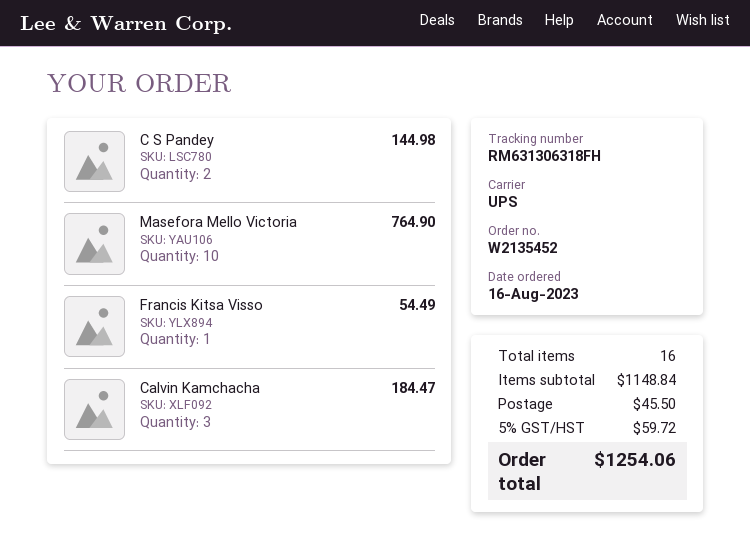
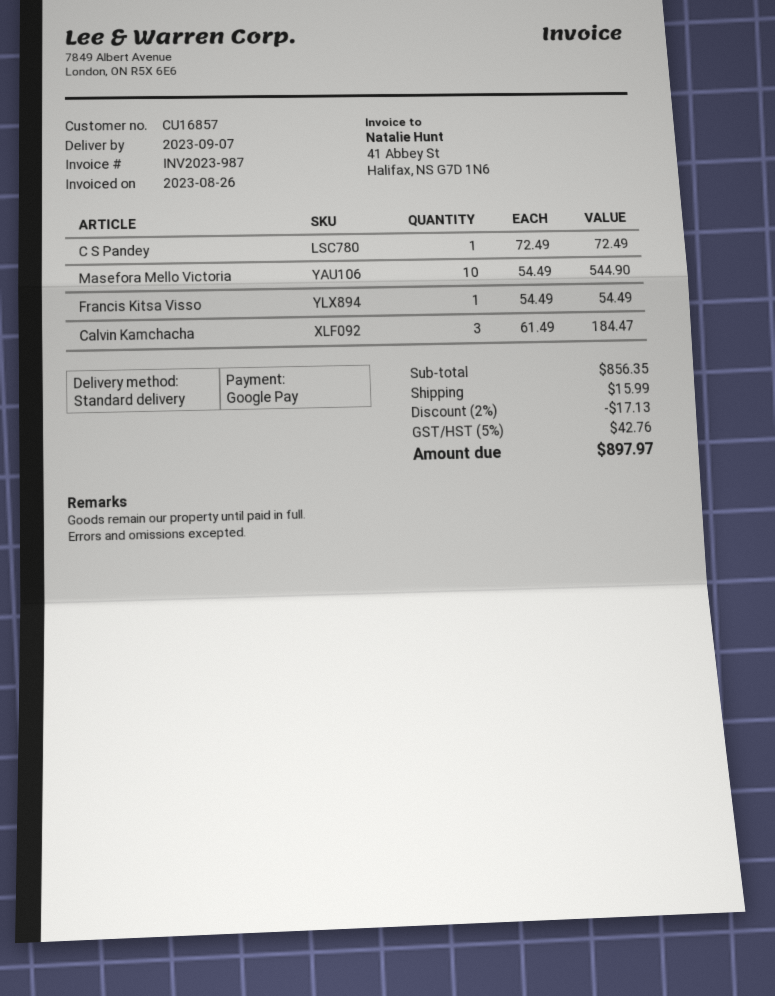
shipping method: UPS -> standard
C S Pandey: 2 for 144.98 -> 1 for 72.49
Masefora Mello Victoria: 10 for 764.90 -> 10 for 544.90
subtotal: 1148.84 -> 856.35
discount: none -> 2% = 17.13
shipping: 45.50 -> 15.99
tax: 5% = 59.72 -> 5% = 42.76
total: 1254.06 -> 897.97

